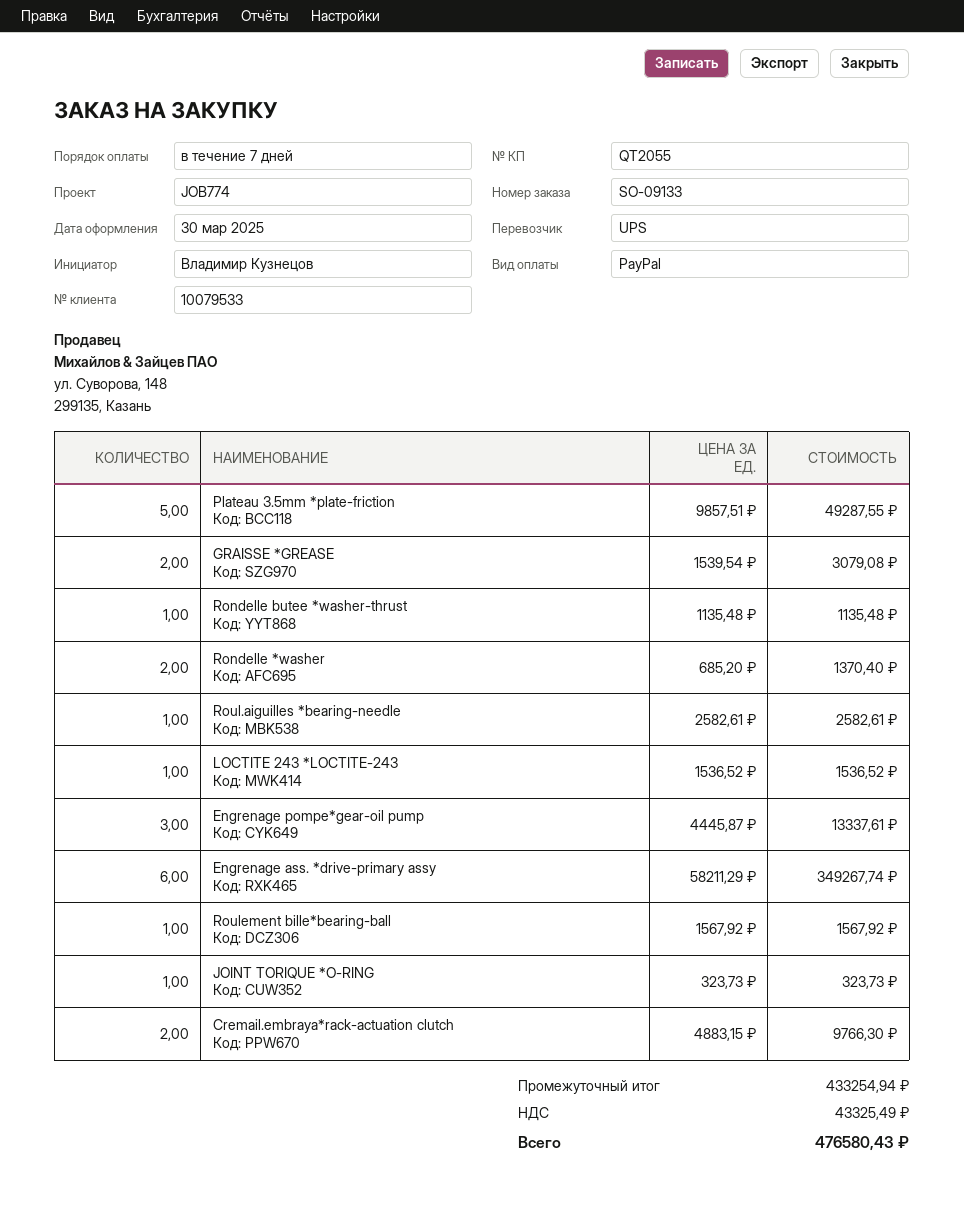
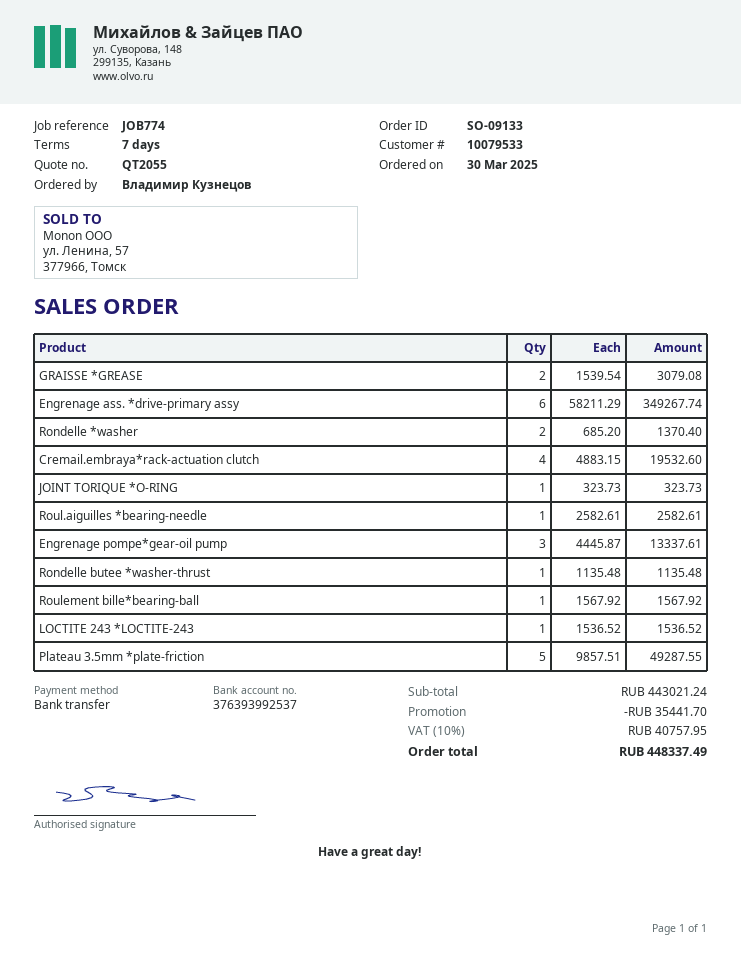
payment method: PayPal -> bank transfer
Cremail.embraya*rack-actuation clutch: 2 x 4883.15 = 9766.30 -> 4 x 4883.15 = 19532.60
subtotal: 433254.94 -> 443021.24
discount: none -> 35441.70
tax: 43325.49 -> 40757.95
total: 476580.43 -> 448337.49

